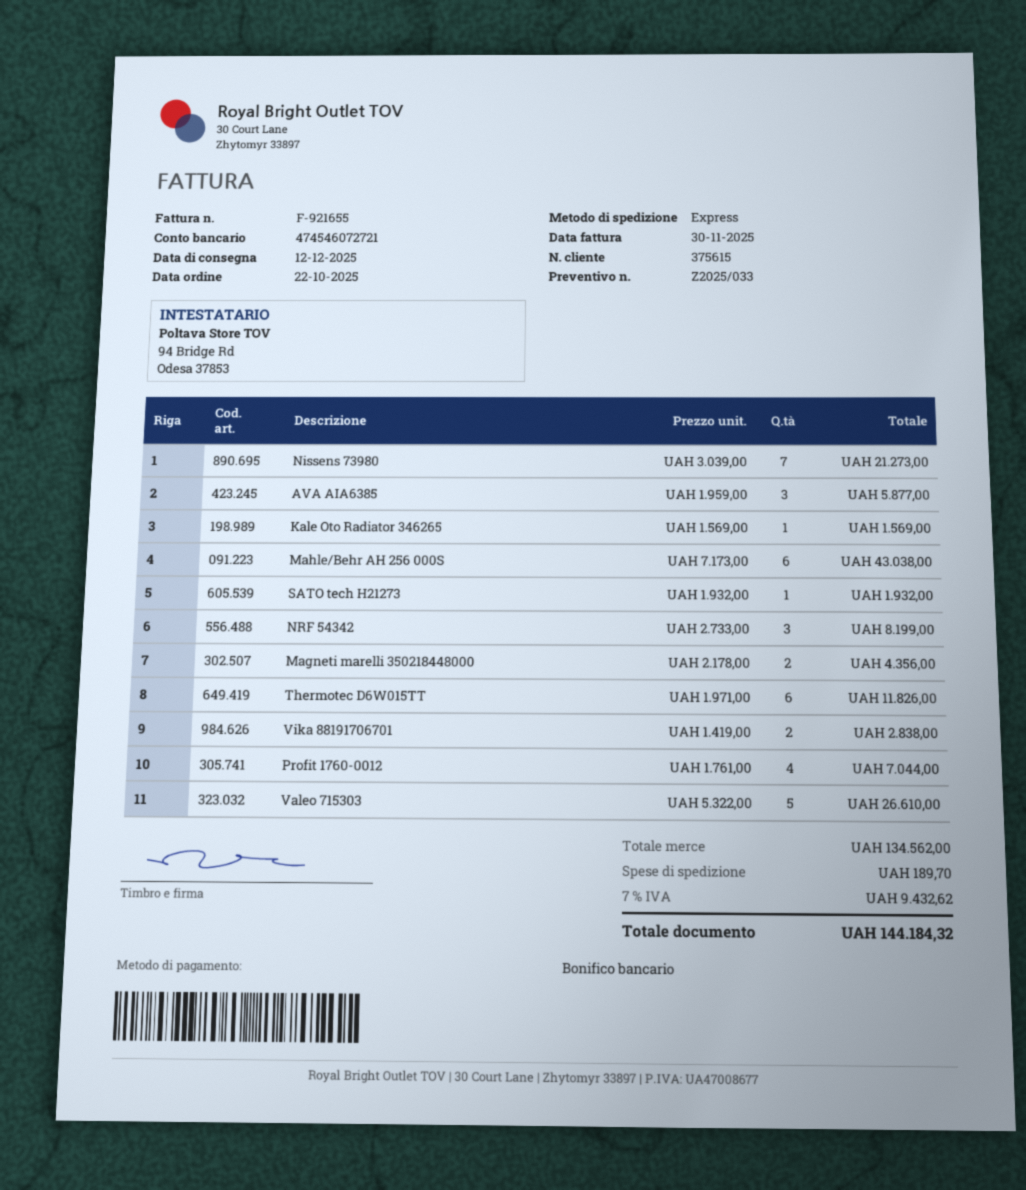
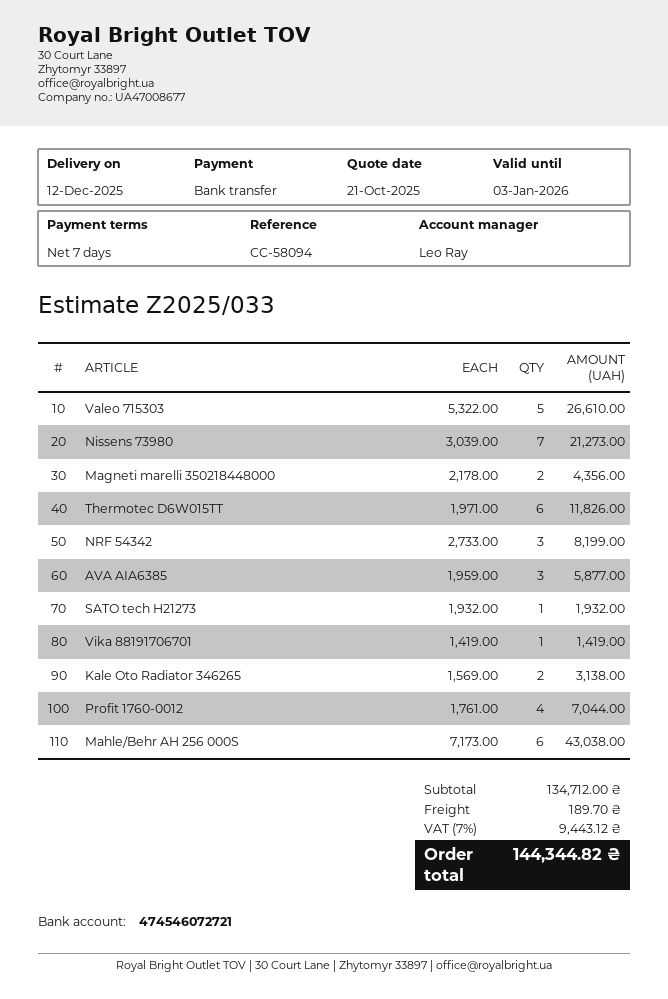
Kale Oto Radiator 346265: 1 x 1569.00 = 1569.00 -> 2 x 1569.00 = 3138.00
Vika 88191706701: 2 x 1419.00 = 2838.00 -> 1 x 1419.00 = 1419.00
subtotal: 134562.00 -> 134712.00
tax: 7% = 9432.62 -> 7% = 9443.12
total: 144184.32 -> 144344.82

